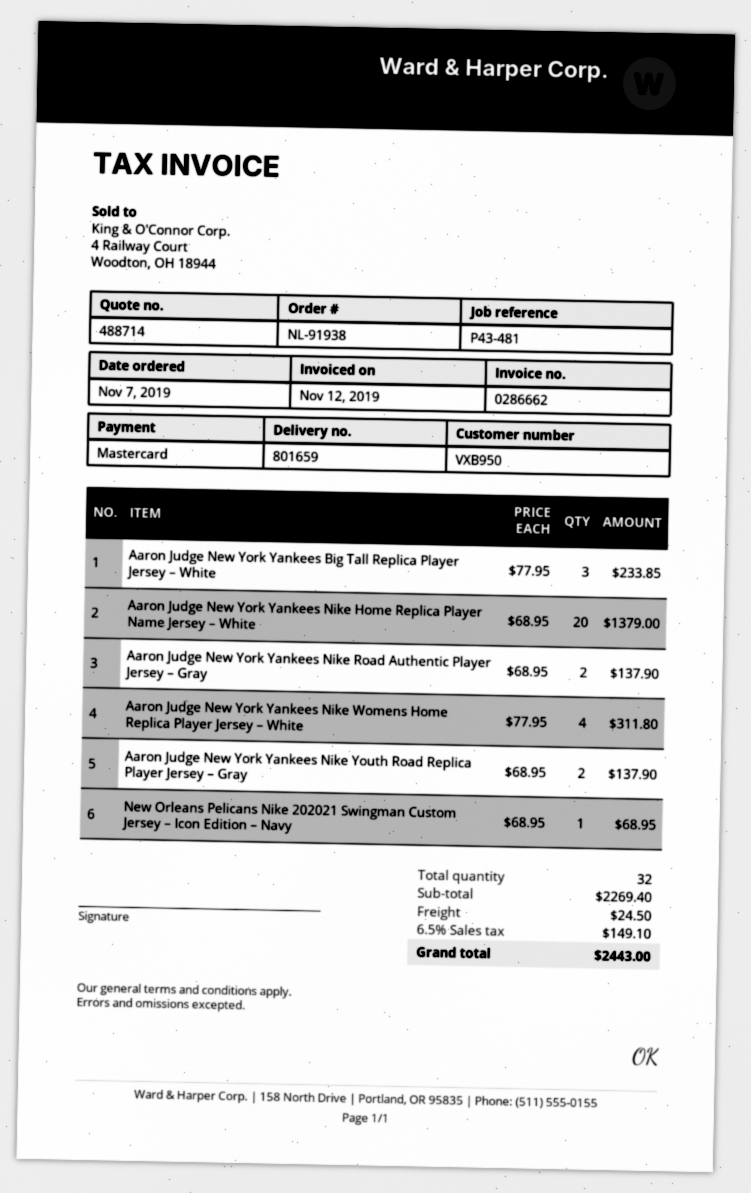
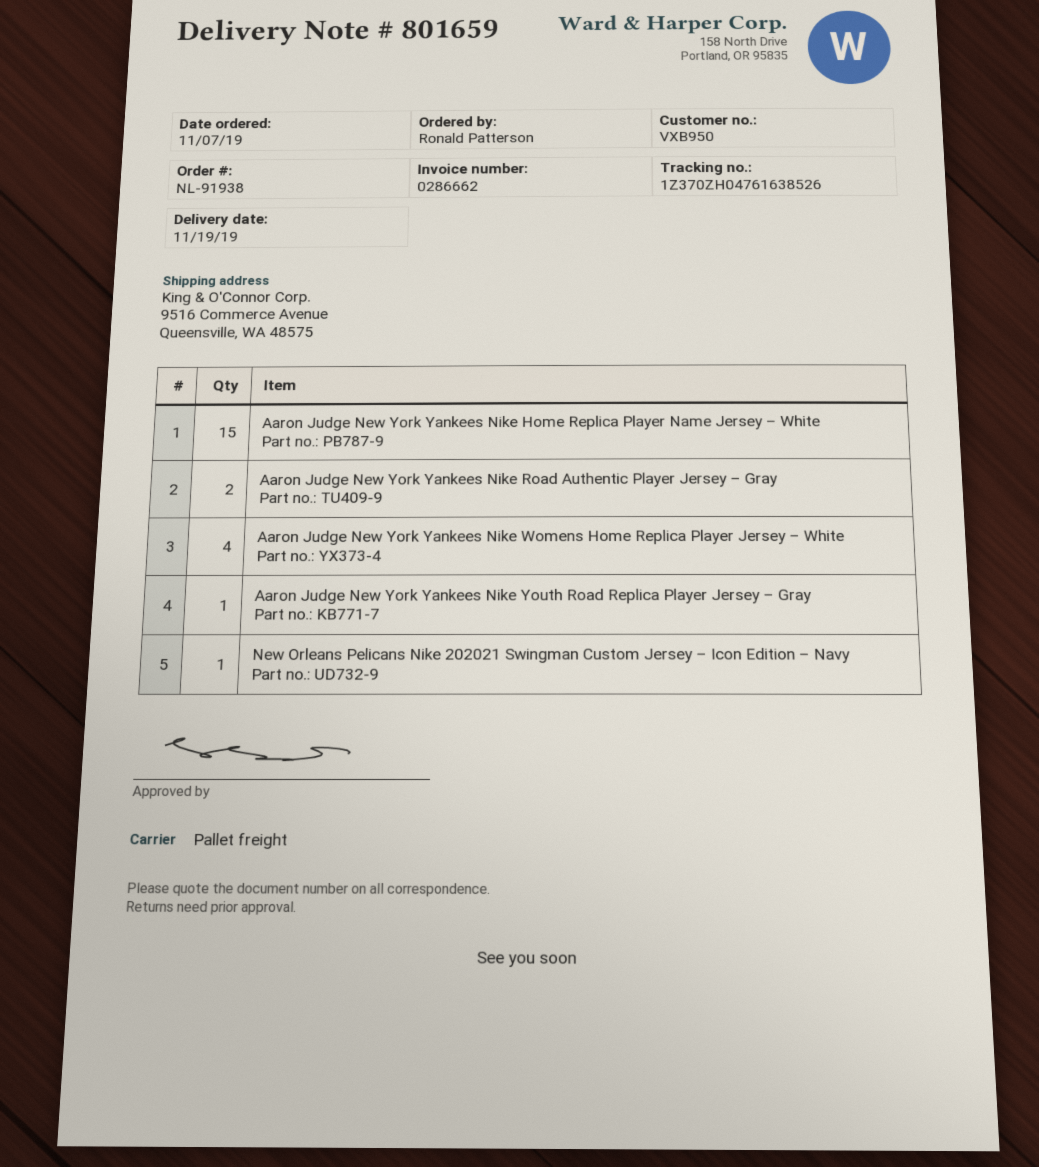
Aaron Judge New York Yankees Big Tall Replica Player Jersey – White: 3 -> none
Aaron Judge New York Yankees Nike Home Replica Player Name Jersey – White: 20 -> 15
Aaron Judge New York Yankees Nike Youth Road Replica Player Jersey – Gray: 2 -> 1

